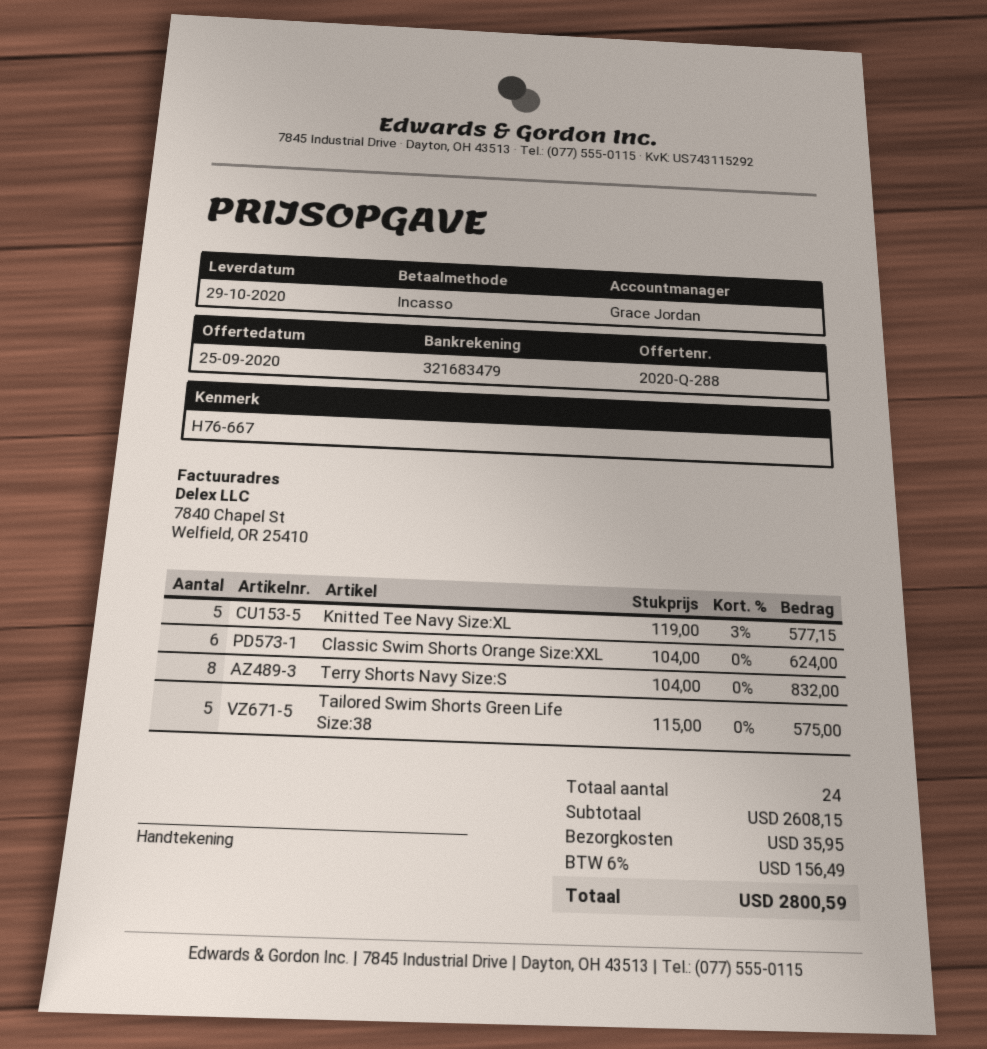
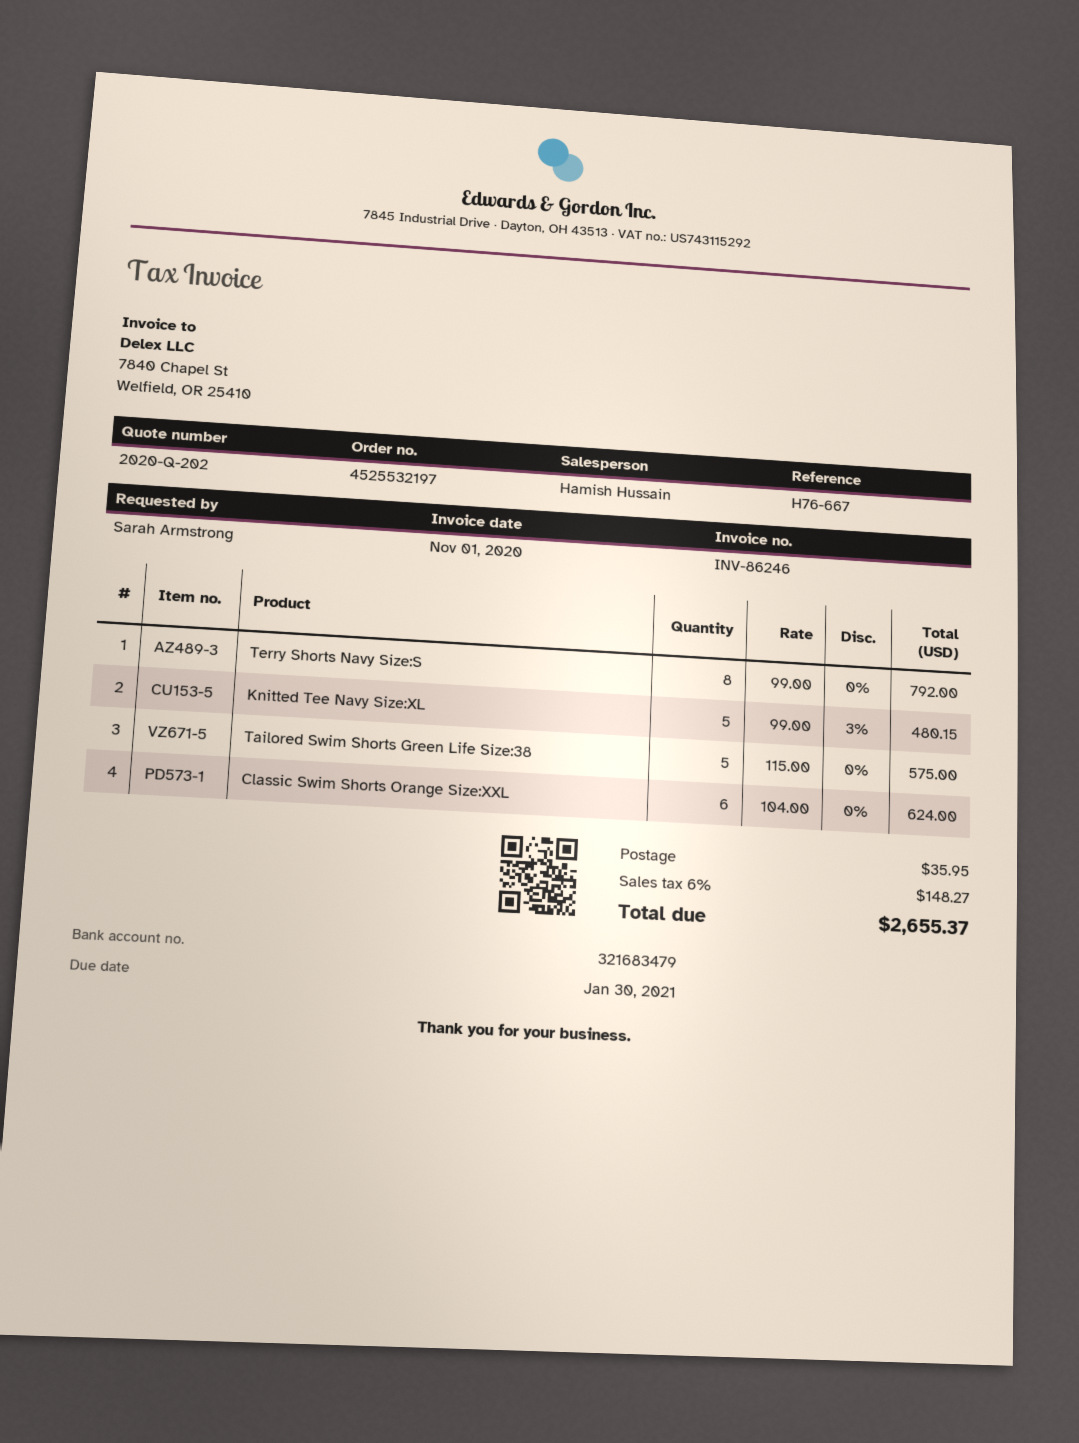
quote number: 2020-Q-288 -> 2020-Q-202
sales rep: Grace Jordan -> Hamish Hussain
Knitted Tee Navy Size:XL: 5 x 119.00 - 3% = 577.15 -> 5 x 99.00 - 3% = 480.15
Terry Shorts Navy Size:S: 8 x 104.00 = 832.00 -> 8 x 99.00 = 792.00
tax: 6% = 156.49 -> 6% = 148.27
total: 2800.59 -> 2655.37

